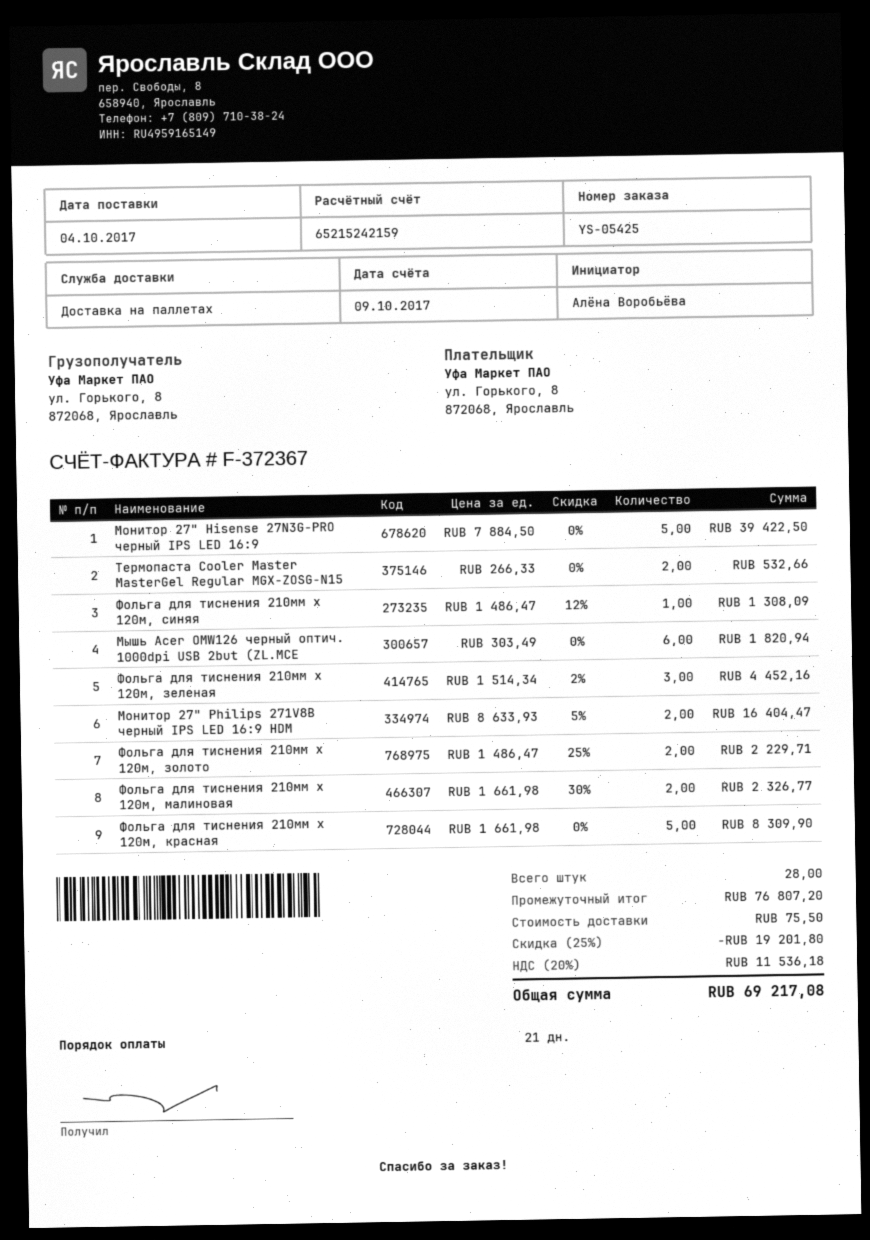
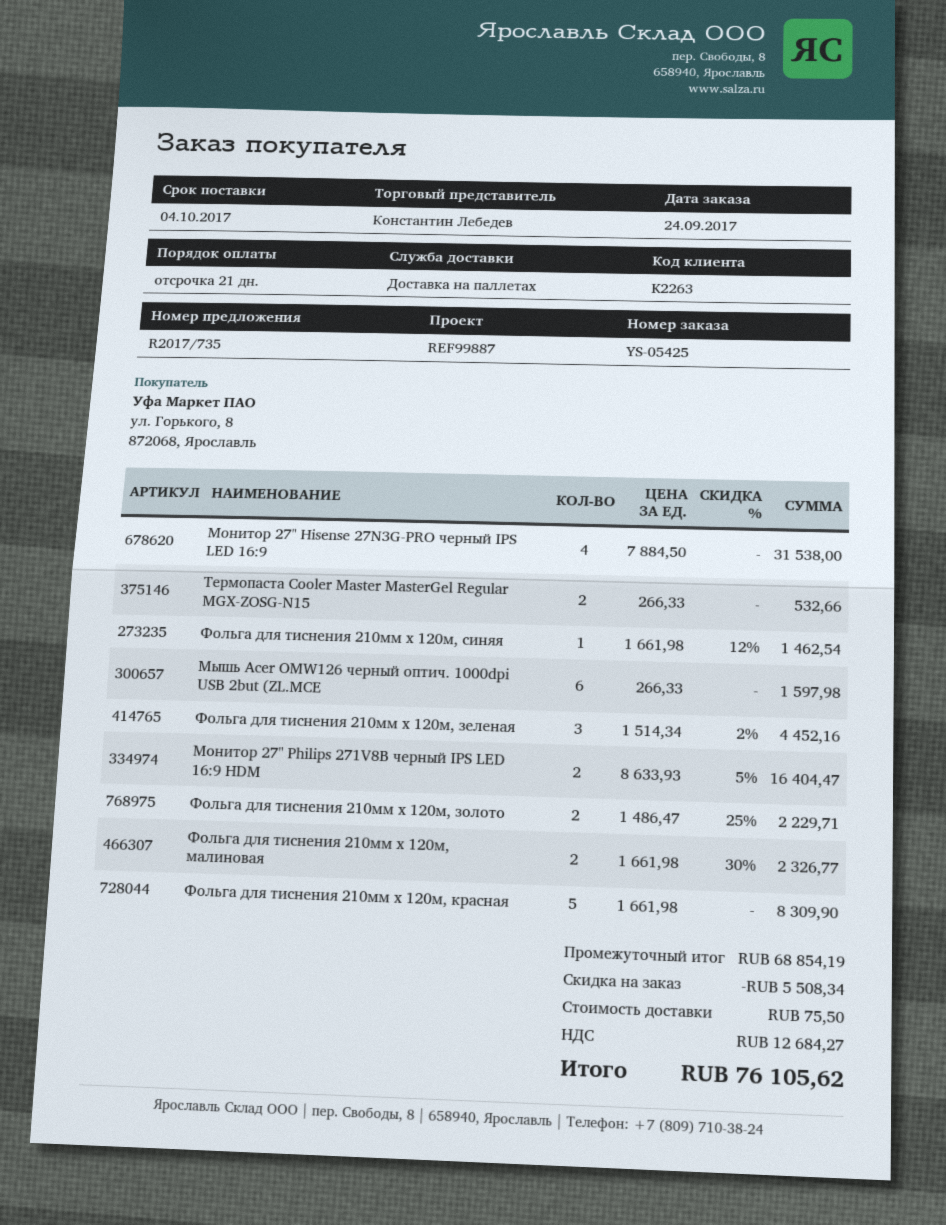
Монитор 27" Hisense 27N3G-PRO черный IPS LED 16:9: 5 x 7884.50 = 39422.50 -> 4 x 7884.50 = 31538.00
Фольга для тиснения 210мм х 120м, синяя: 1 x 1486.47 - 12% = 1308.09 -> 1 x 1661.98 - 12% = 1462.54
Мышь Acer OMW126 черный оптич. 1000dpi USB 2but (ZL.MCE: 6 x 303.49 = 1820.94 -> 6 x 266.33 = 1597.98
subtotal: 76807.20 -> 68854.19
discount: 19201.80 -> 5508.34
tax: 11536.18 -> 12684.27
total: 69217.08 -> 76105.62

